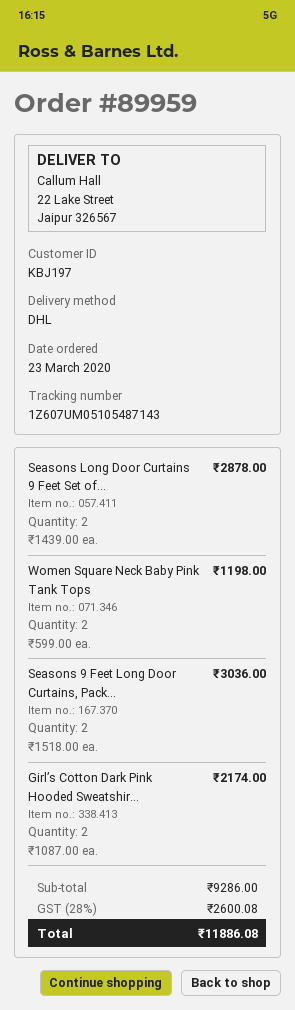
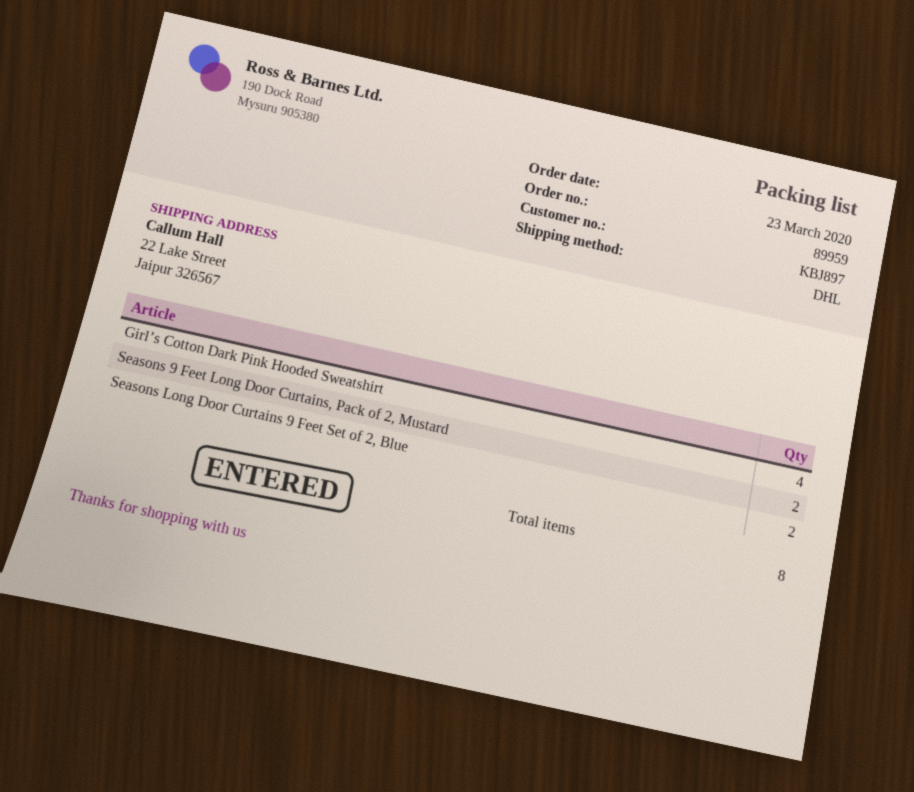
customer number: KBJ197 -> KBJ897
Women Square Neck Baby Pink Tank Tops: 2 -> none
Girl’s Cotton Dark Pink Hooded Sweatshir...: 2 -> 4

